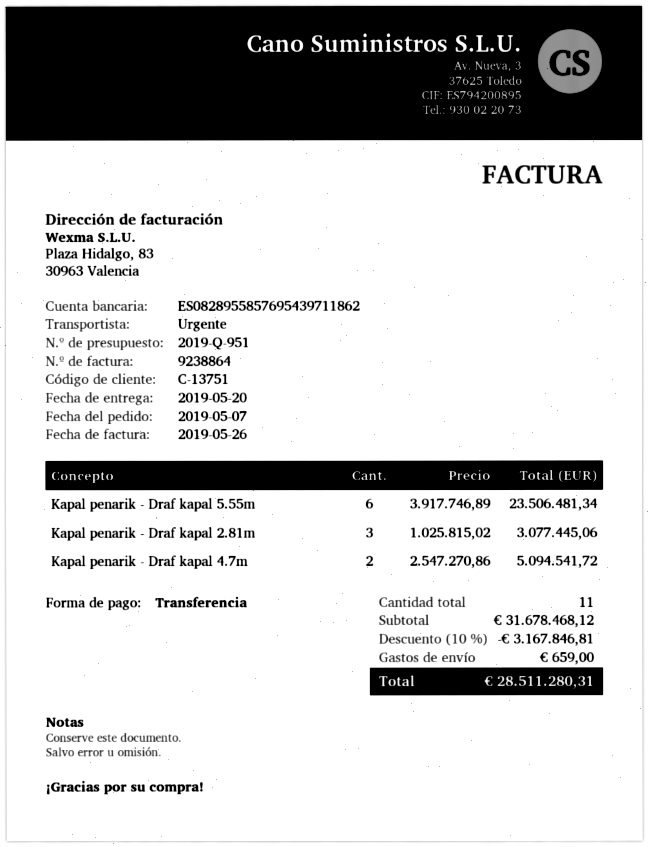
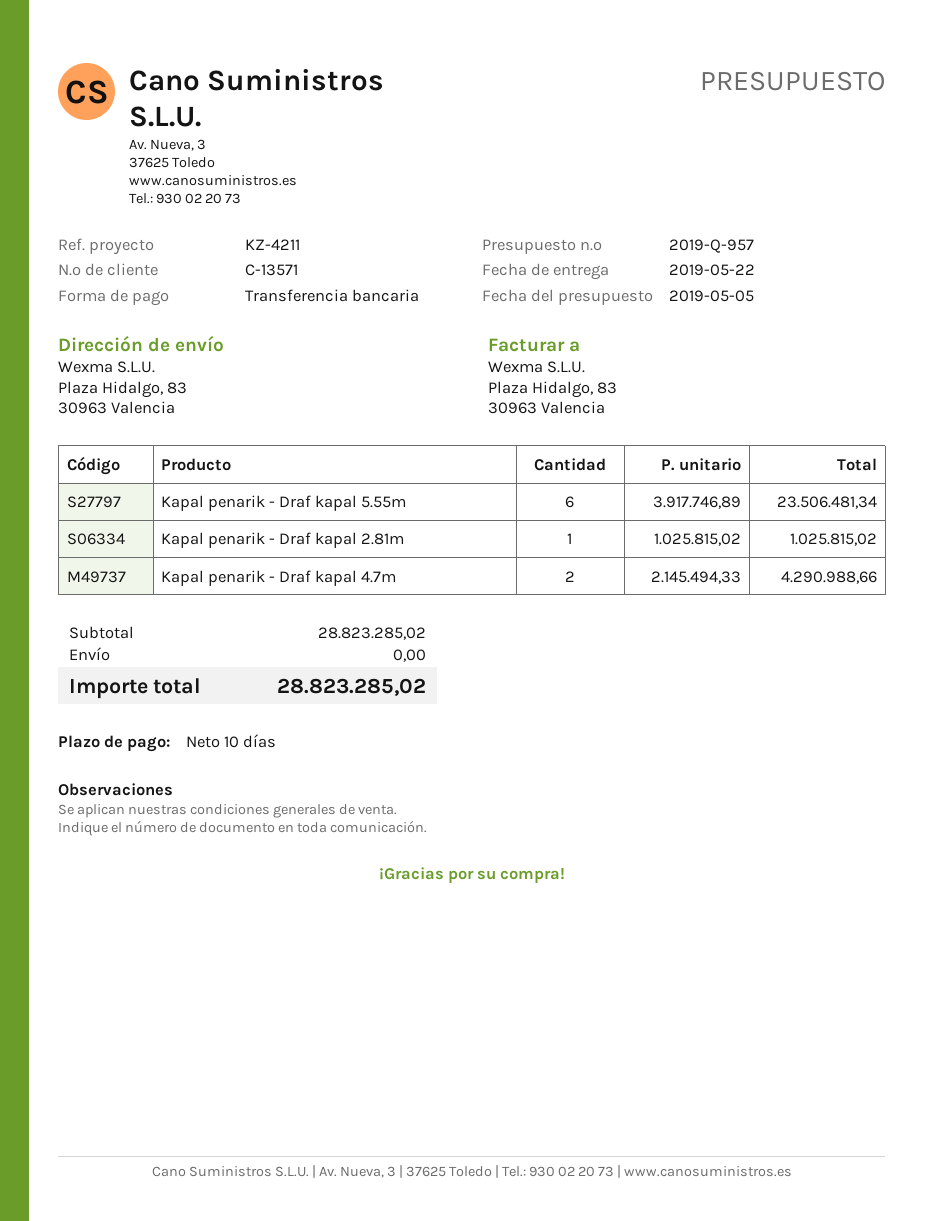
quote number: 2019-Q-951 -> 2019-Q-957
delivery date: 2019-05-20 -> 2019-05-22
customer number: C-13751 -> C-13571
Kapal penarik - Draf kapal 2.81m: 3 x 1025815.02 = 3077445.06 -> 1 x 1025815.02 = 1025815.02
Kapal penarik - Draf kapal 4.7m: 2 x 2547270.86 = 5094541.72 -> 2 x 2145494.33 = 4290988.66
subtotal: 31678468.12 -> 28823285.02
discount: 10% = 3167846.81 -> none
shipping: 659.00 -> 0.00
total: 28511280.31 -> 28823285.02

